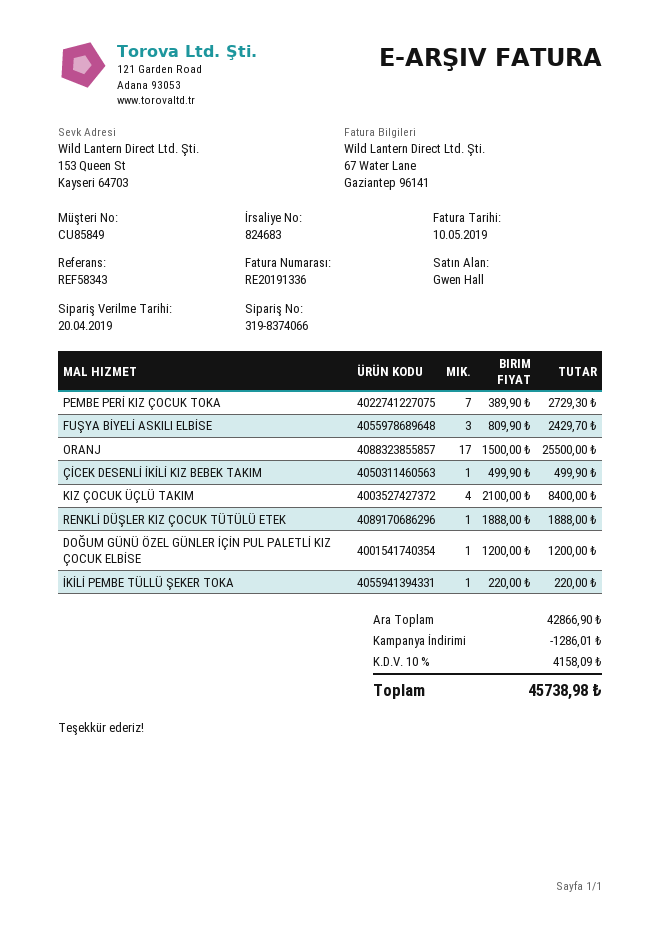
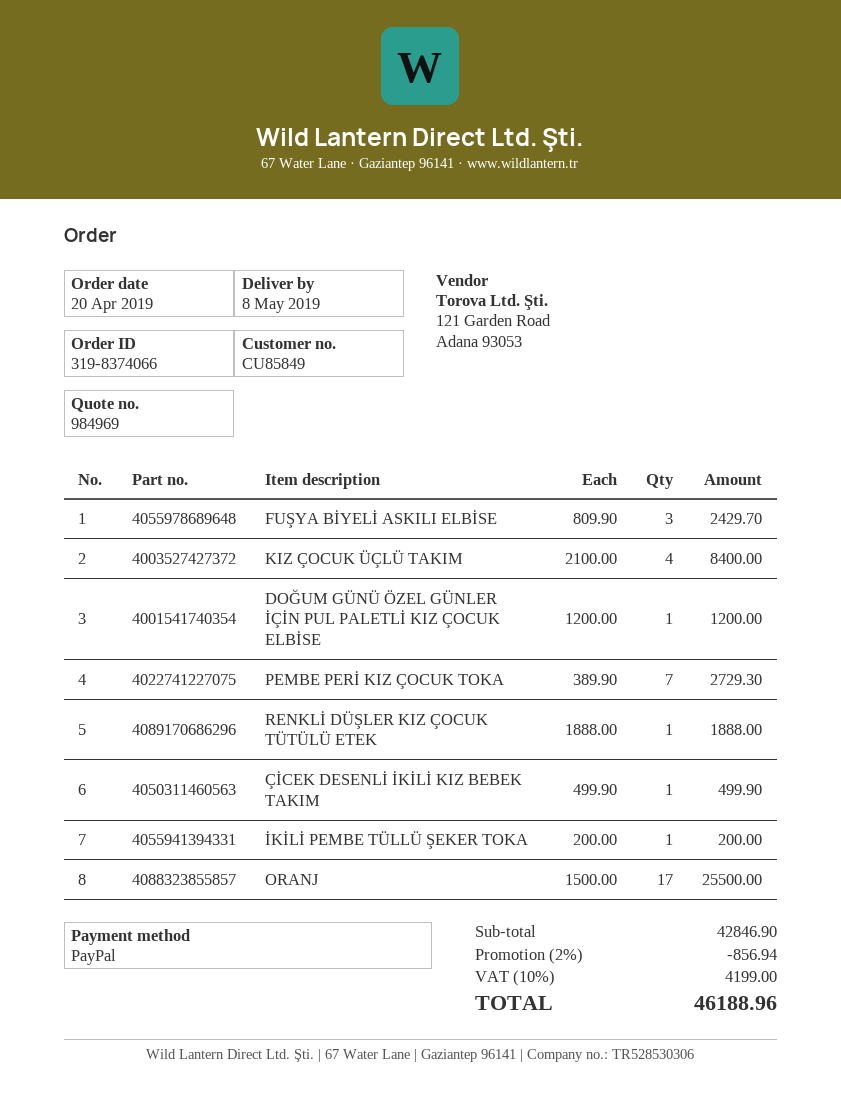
İKİLİ PEMBE TÜLLÜ ŞEKER TOKA: 1 x 220.00 = 220.00 -> 1 x 200.00 = 200.00
subtotal: 42866.90 -> 42846.90
discount: 1286.01 -> 856.94
tax: 10% = 4158.09 -> 10% = 4199.00
total: 45738.98 -> 46188.96

